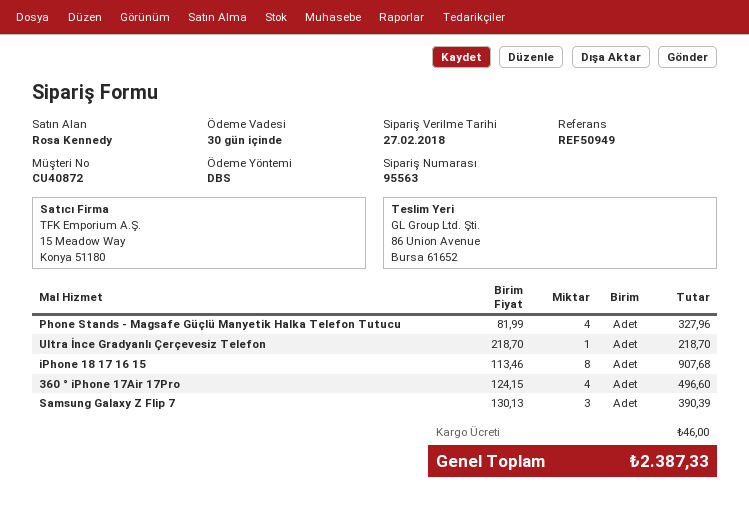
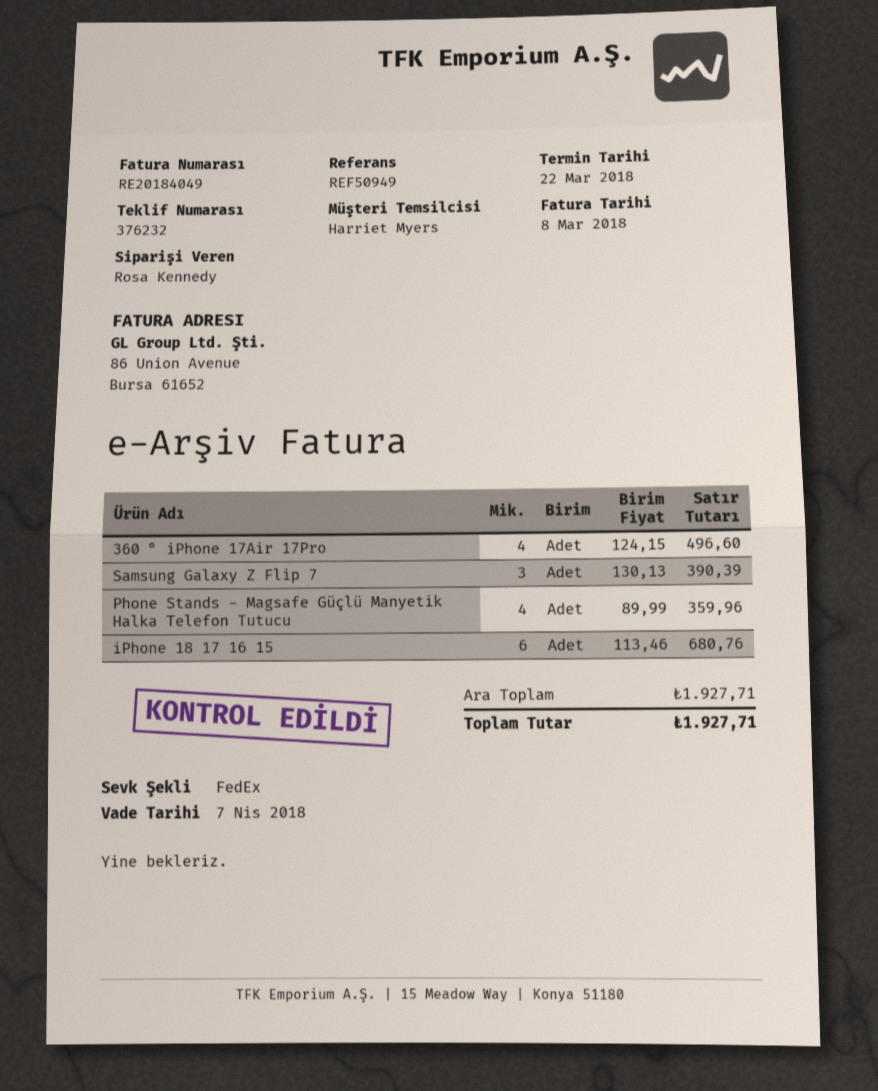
Phone Stands - Magsafe Güçlü Manyetik Halka Telefon Tutucu: 4 x 81.99 = 327.96 -> 4 x 89.99 = 359.96
Ultra İnce Gradyanlı Çerçevesiz Telefon: 1 x 218.70 = 218.70 -> none
iPhone 18 17 16 15: 8 x 113.46 = 907.68 -> 6 x 113.46 = 680.76
shipping: 46.00 -> none
total: 2387.33 -> 1927.71

